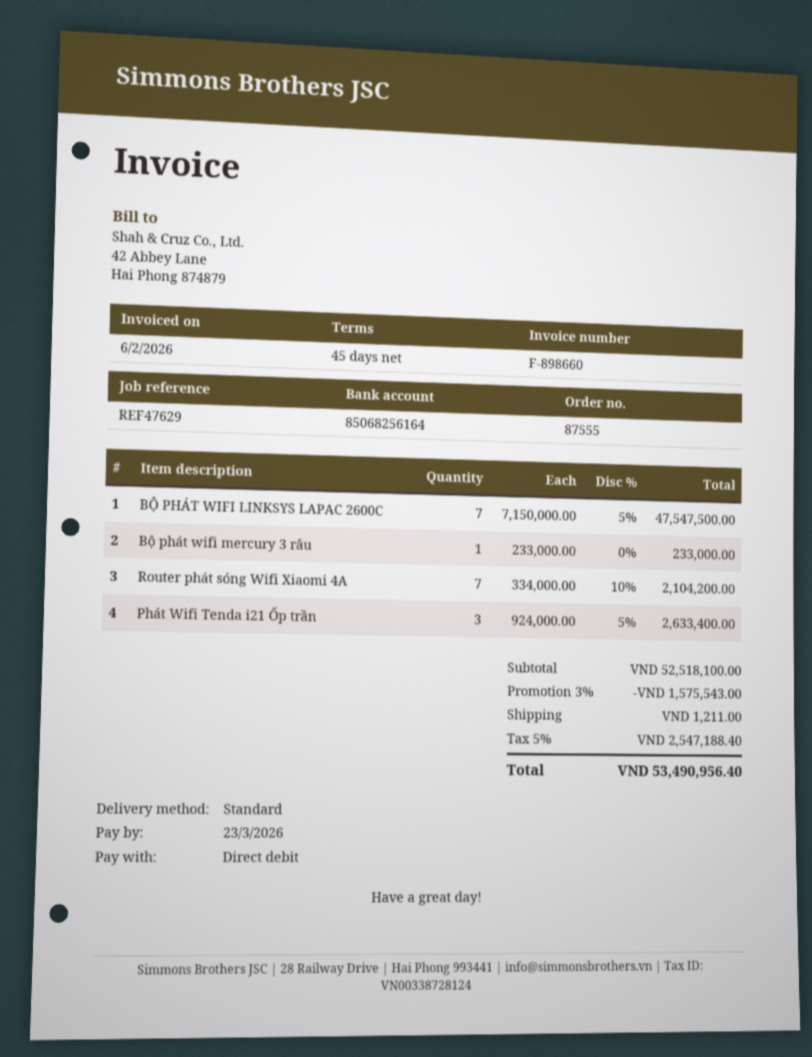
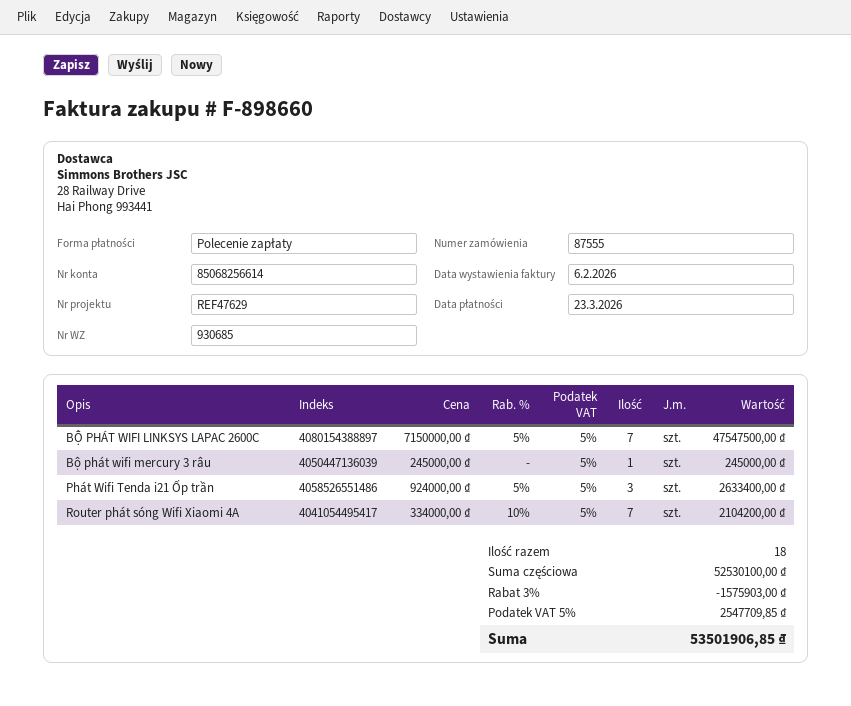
bank account: 85068256164 -> 85068256614
Bộ phát wifi mercury 3 râu: 1 x 233000.00 = 233000.00 -> 1 x 245000.00 = 245000.00
subtotal: 52518100.00 -> 52530100.00
discount: 3% = 1575543.00 -> 3% = 1575903.00
shipping: 1211.00 -> none
tax: 5% = 2547188.40 -> 5% = 2547709.85
total: 53490956.40 -> 53501906.85

